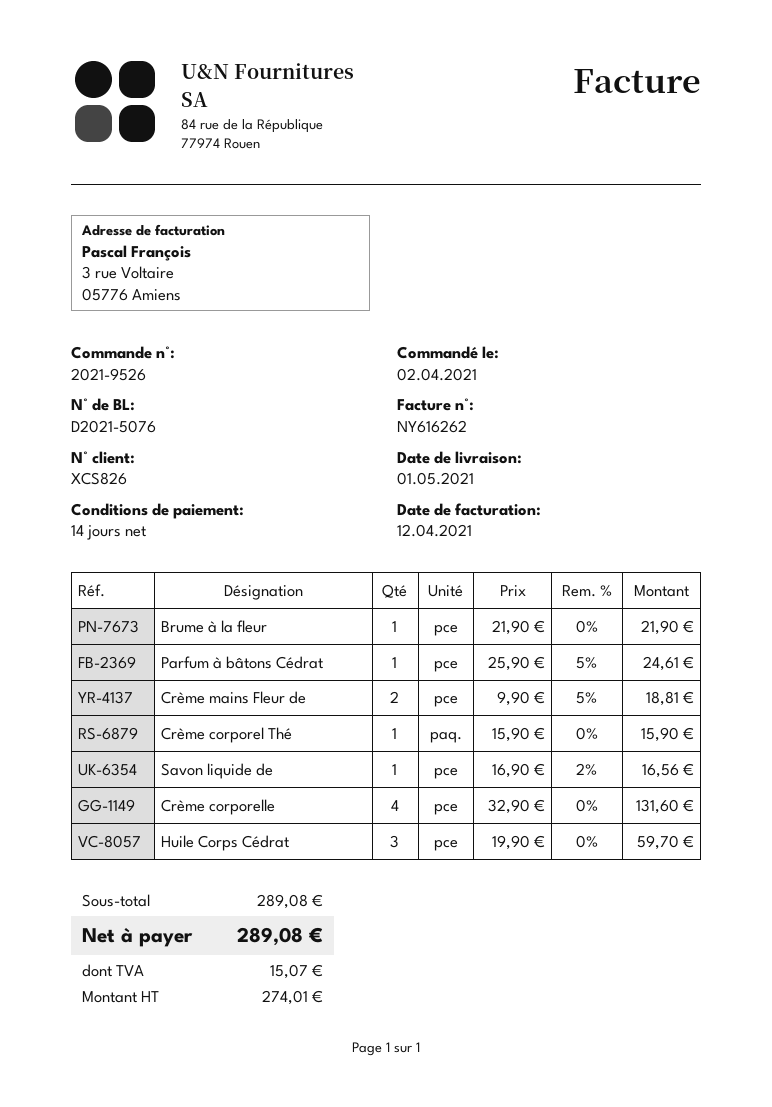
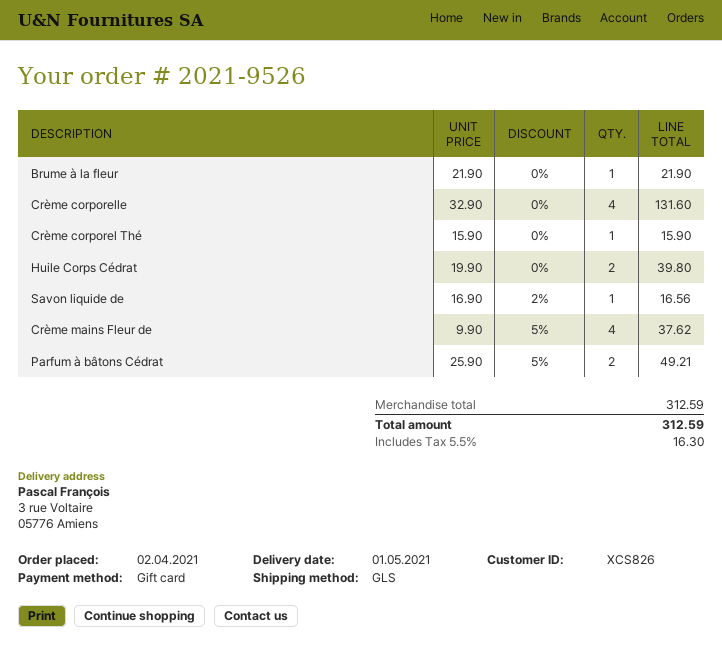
Parfum à bâtons Cédrat: 1 x 25.90 - 5% = 24.61 -> 2 x 25.90 - 5% = 49.21
Crème mains Fleur de: 2 x 9.90 - 5% = 18.81 -> 4 x 9.90 - 5% = 37.62
Huile Corps Cédrat: 3 x 19.90 = 59.70 -> 2 x 19.90 = 39.80
subtotal: 289.08 -> 312.59
tax: 15.07 -> 16.30
total: 289.08 -> 312.59

